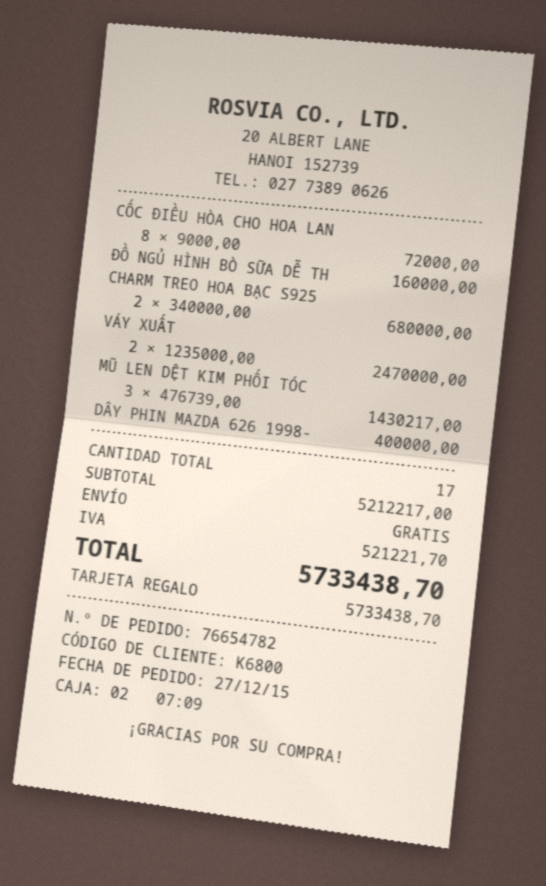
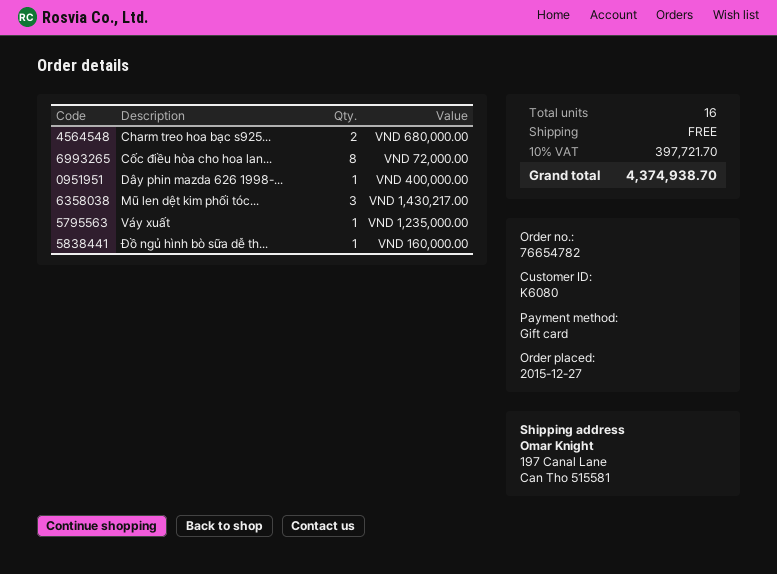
customer number: K6800 -> K6080
VÁY XUẤT: 2 for 2470000.00 -> 1 for 1235000.00
total quantity: 17 -> 16
tax: 521221.70 -> 397721.70
total: 5733438.70 -> 4374938.70

